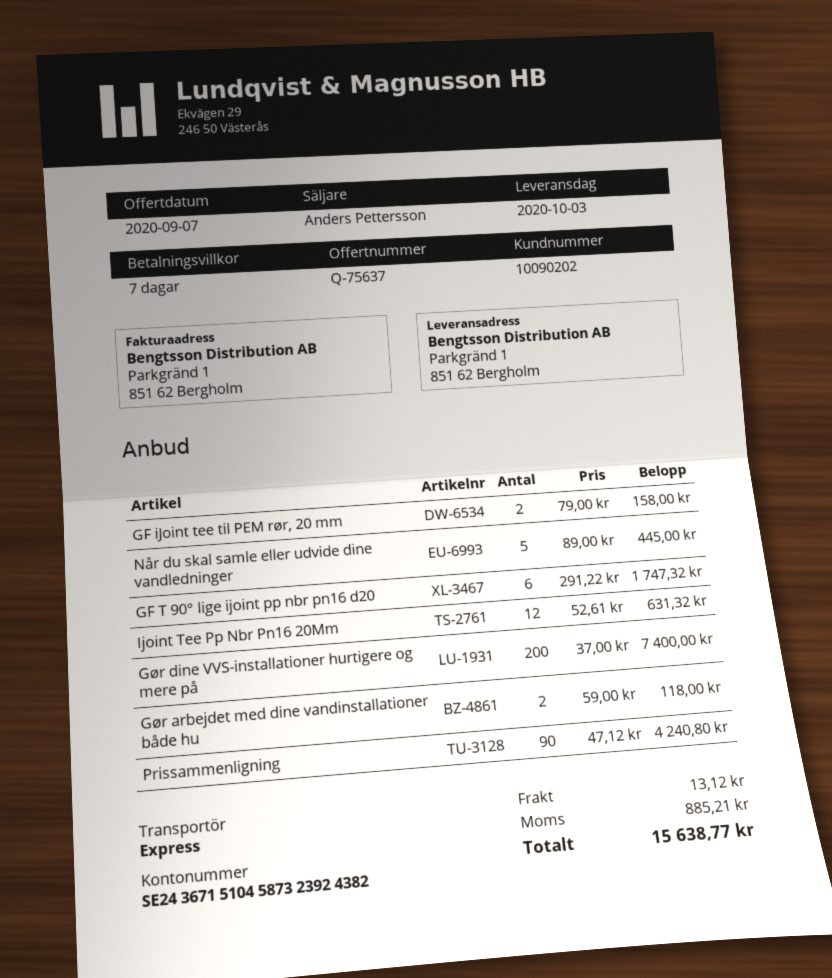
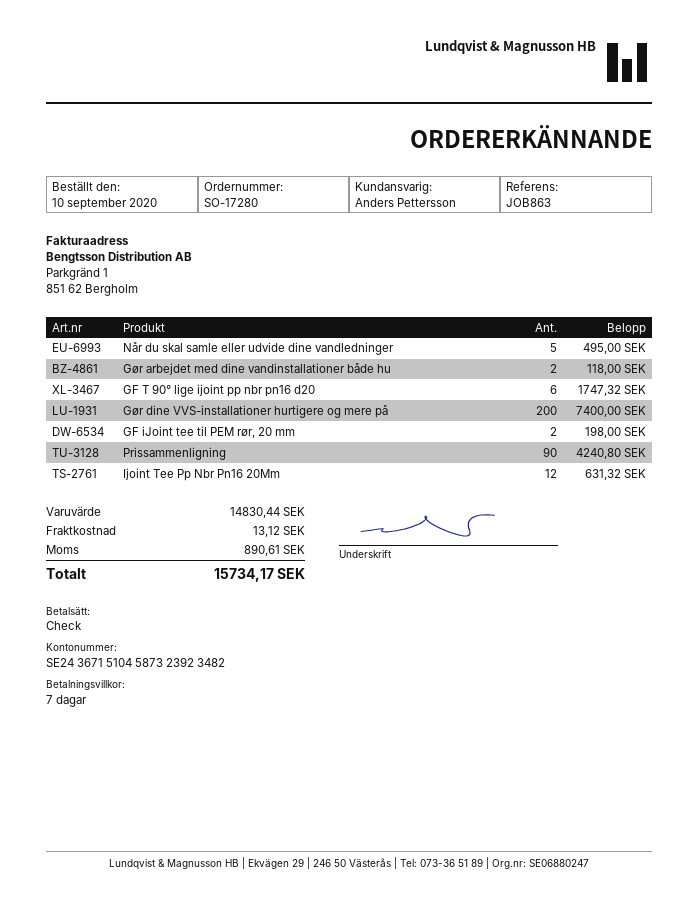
bank account: SE2436715104587323924382 -> SE2436715104587323923482
GF iJoint tee til PEM rør, 20 mm: 2 for 158.00 -> 2 for 198.00
Når du skal samle eller udvide dine vandledninger: 5 for 445.00 -> 5 for 495.00
tax: 885.21 -> 890.61
total: 15638.77 -> 15734.17

